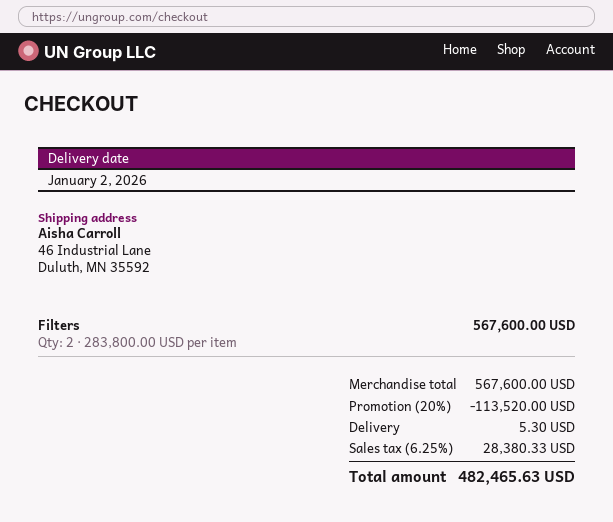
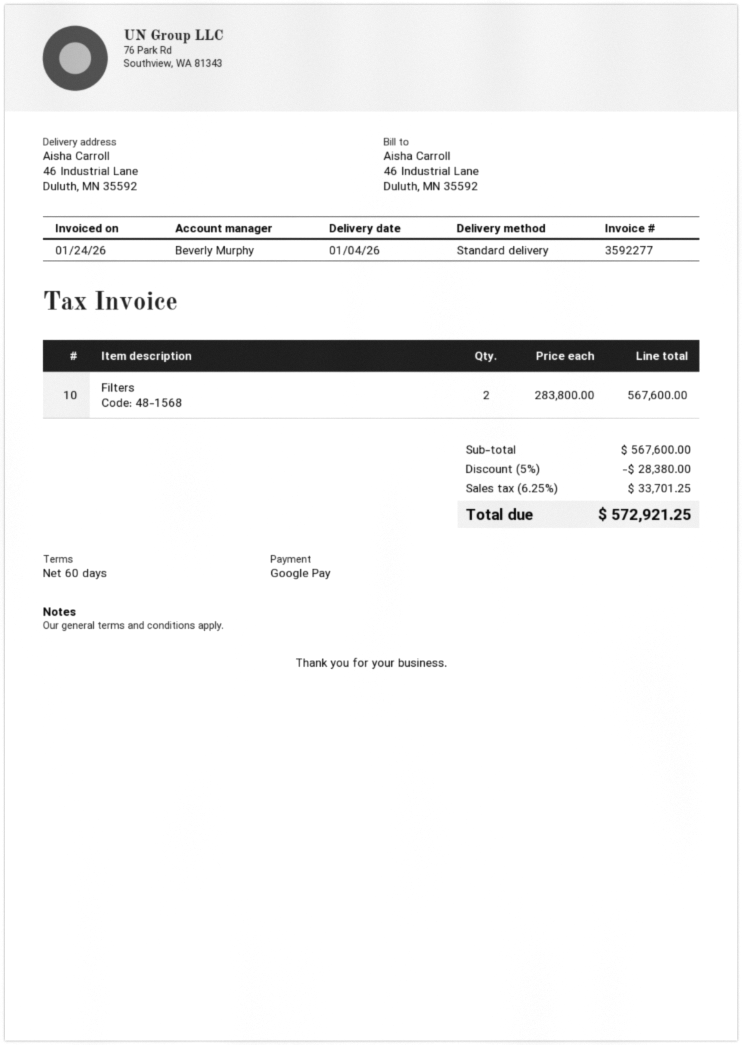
delivery date: 2026-01-02 -> 2026-01-04
discount: 20% = 113520.00 -> 5% = 28380.00
shipping: 5.30 -> none
tax: 6.25% = 28380.33 -> 6.25% = 33701.25
total: 482465.63 -> 572921.25

